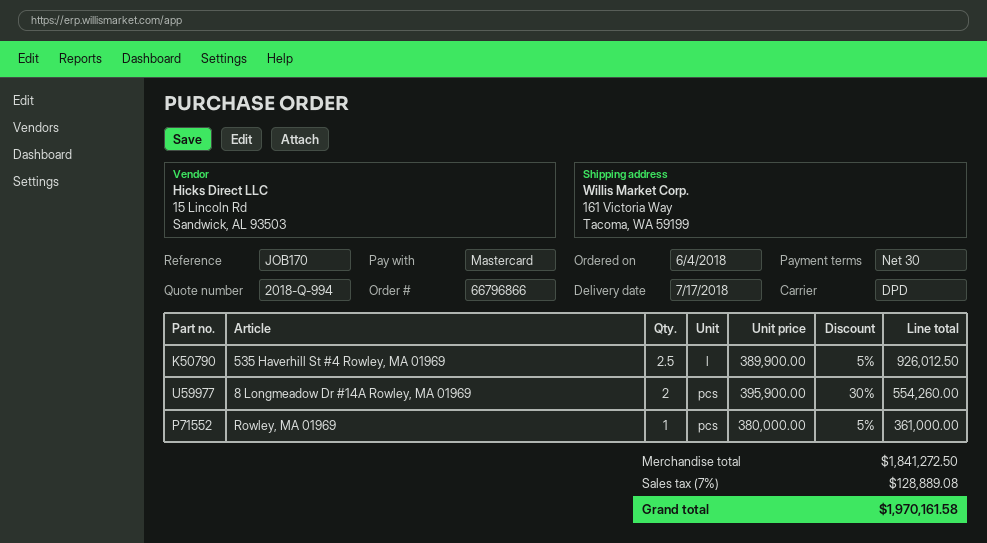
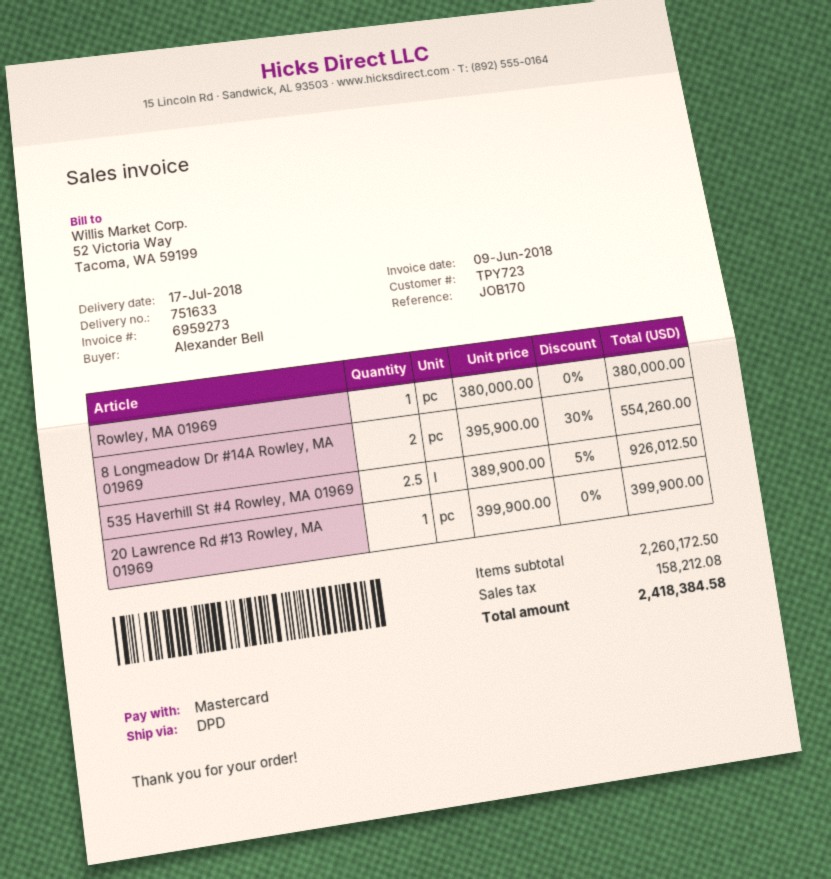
Rowley, MA 01969: 1 x 380000.00 - 5% = 361000.00 -> 1 x 380000.00 = 380000.00
20 Lawrence Rd #13 Rowley, MA 01969: none -> 1 x 399900.00 = 399900.00
subtotal: 1841272.50 -> 2260172.50
tax: 128889.08 -> 158212.08
total: 1970161.58 -> 2418384.58

